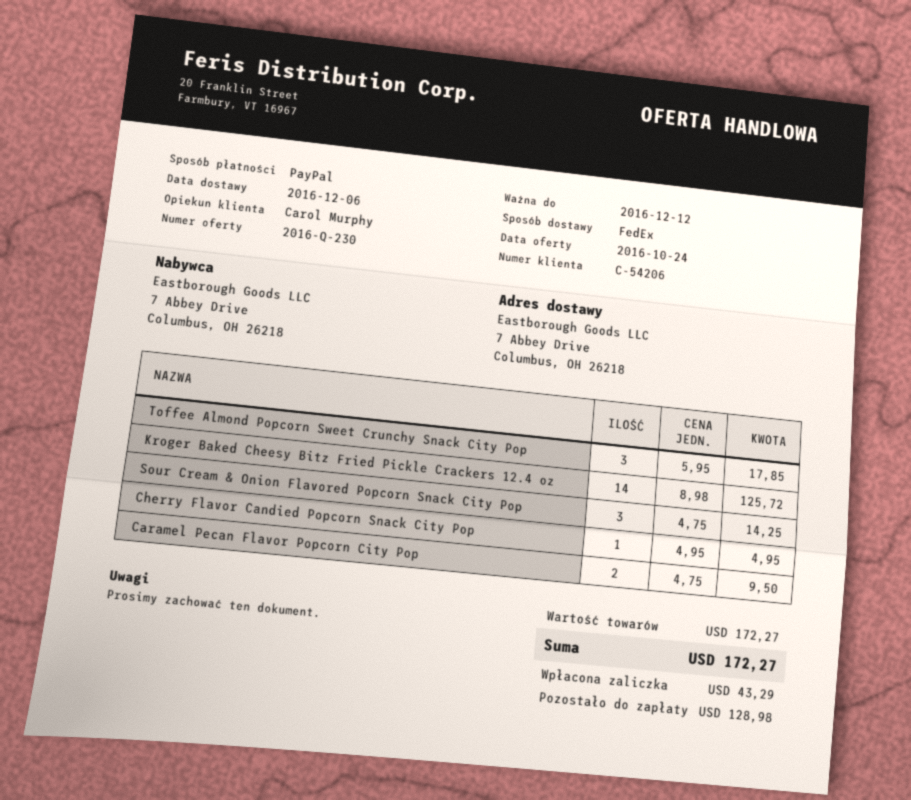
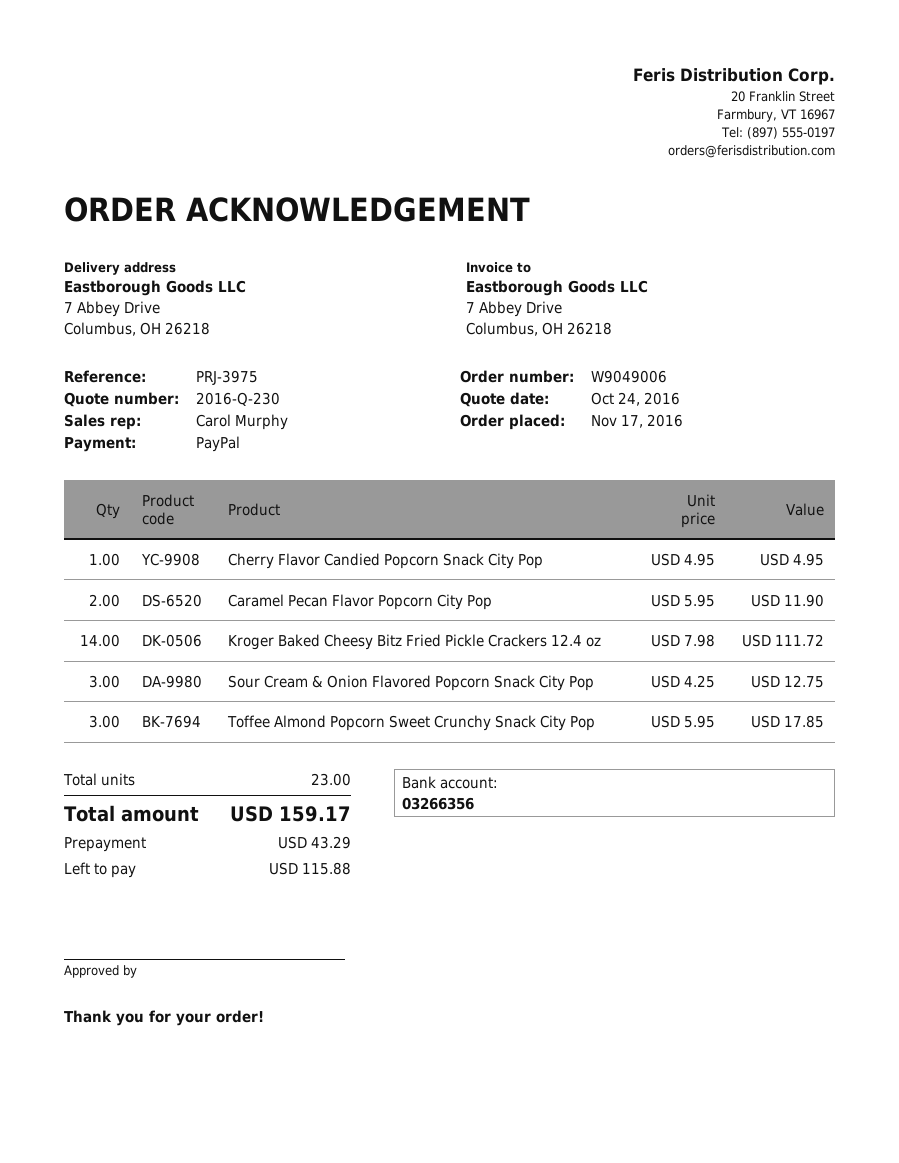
Kroger Baked Cheesy Bitz Fried Pickle Crackers 12.4 oz: 14 x 8.98 = 125.72 -> 14 x 7.98 = 111.72
Sour Cream & Onion Flavored Popcorn Snack City Pop: 3 x 4.75 = 14.25 -> 3 x 4.25 = 12.75
Caramel Pecan Flavor Popcorn City Pop: 2 x 4.75 = 9.50 -> 2 x 5.95 = 11.90
total: 172.27 -> 159.17
balance: 128.98 -> 115.88

